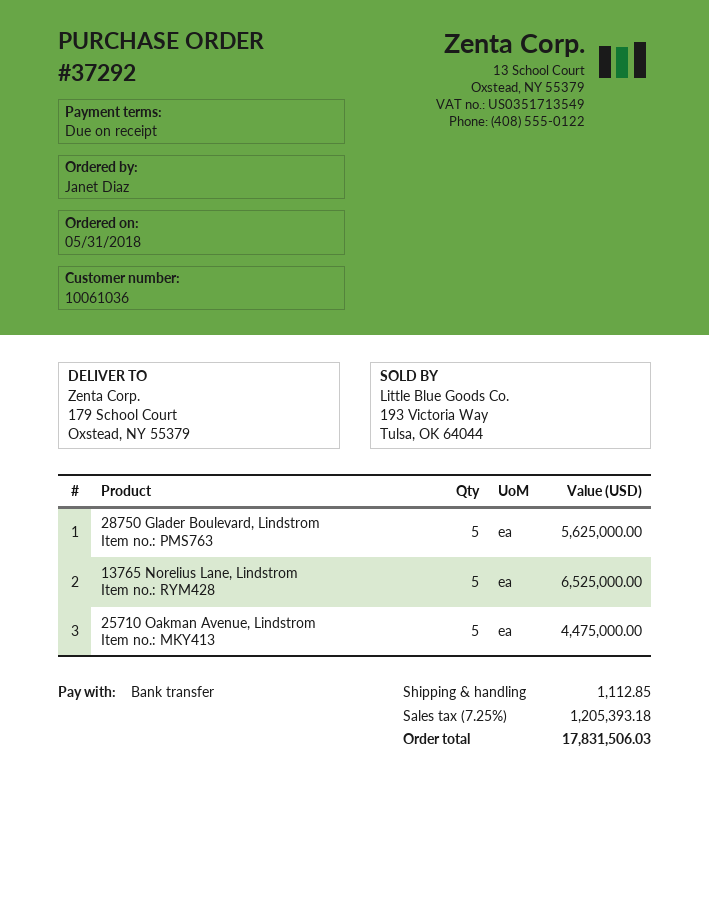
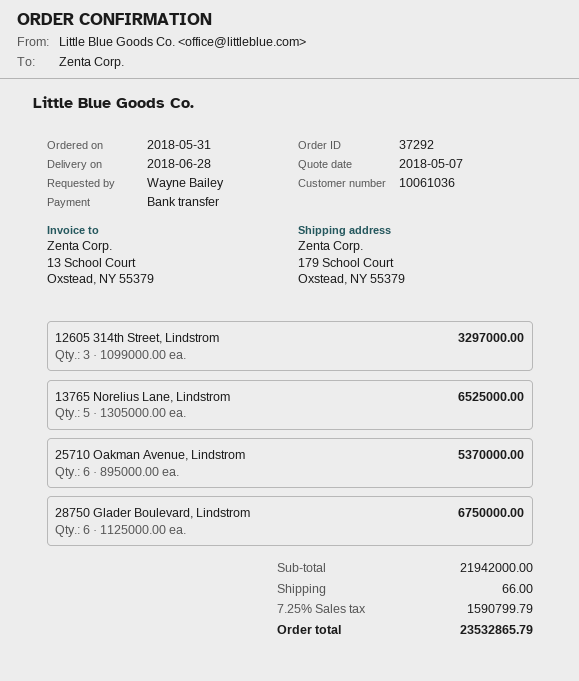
ordered by: Janet Diaz -> Wayne Bailey
28750 Glader Boulevard, Lindstrom: 5 for 5625000.00 -> 6 for 6750000.00
25710 Oakman Avenue, Lindstrom: 5 for 4475000.00 -> 6 for 5370000.00
12605 314th Street, Lindstrom: none -> 3 for 3297000.00
shipping: 1112.85 -> 66.00
tax: 7.25% = 1205393.18 -> 7.25% = 1590799.79
total: 17831506.03 -> 23532865.79

